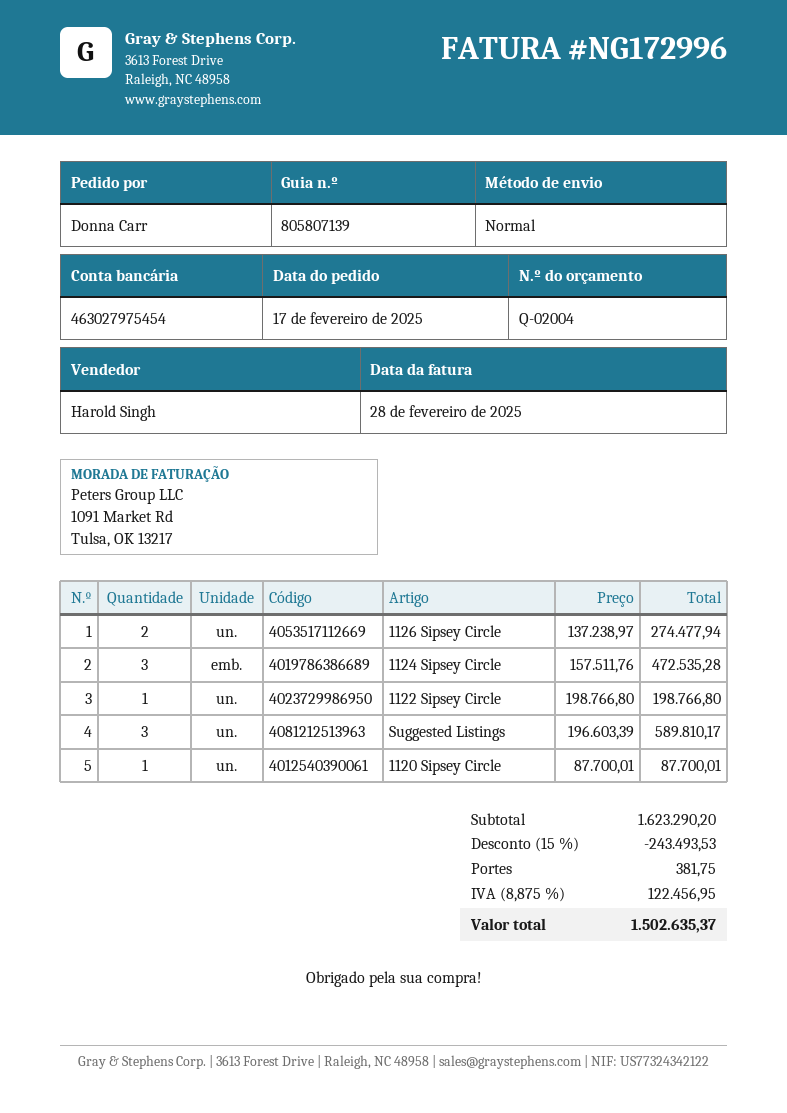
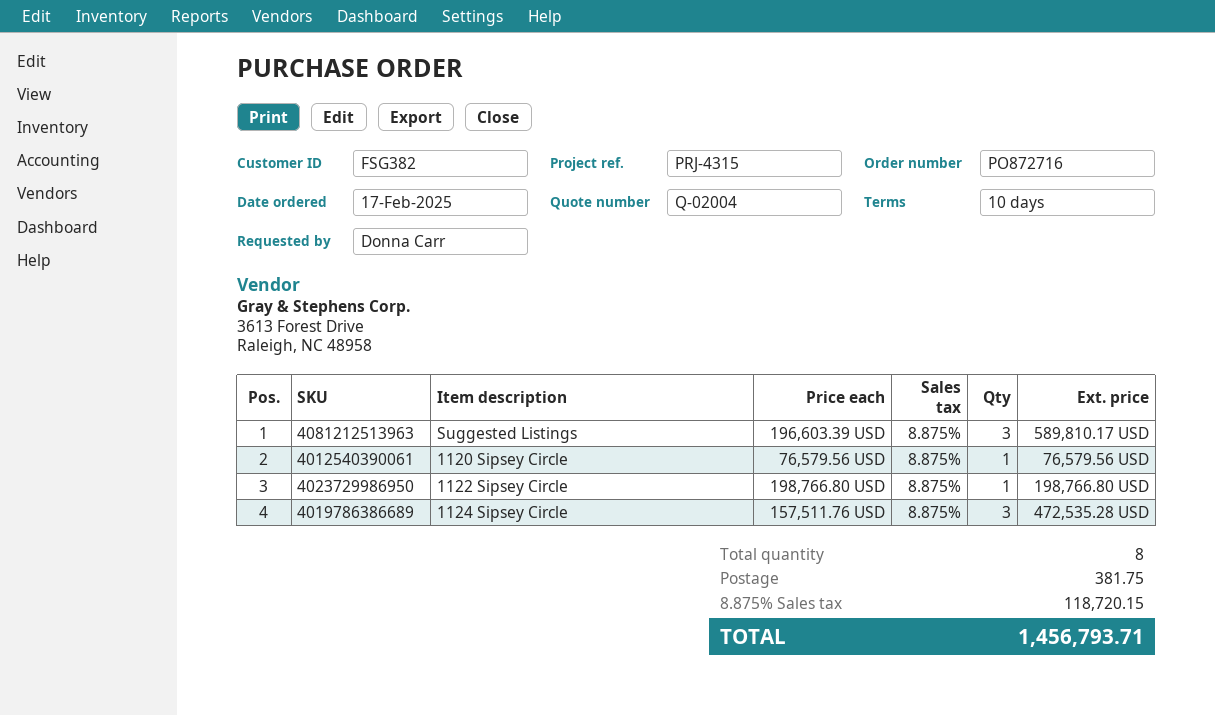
1126 Sipsey Circle: 2 x 137238.97 = 274477.94 -> none
1120 Sipsey Circle: 1 x 87700.01 = 87700.01 -> 1 x 76579.56 = 76579.56
discount: 15% = 243493.53 -> none
tax: 8.875% = 122456.95 -> 8.875% = 118720.15
total: 1502635.37 -> 1456793.71

